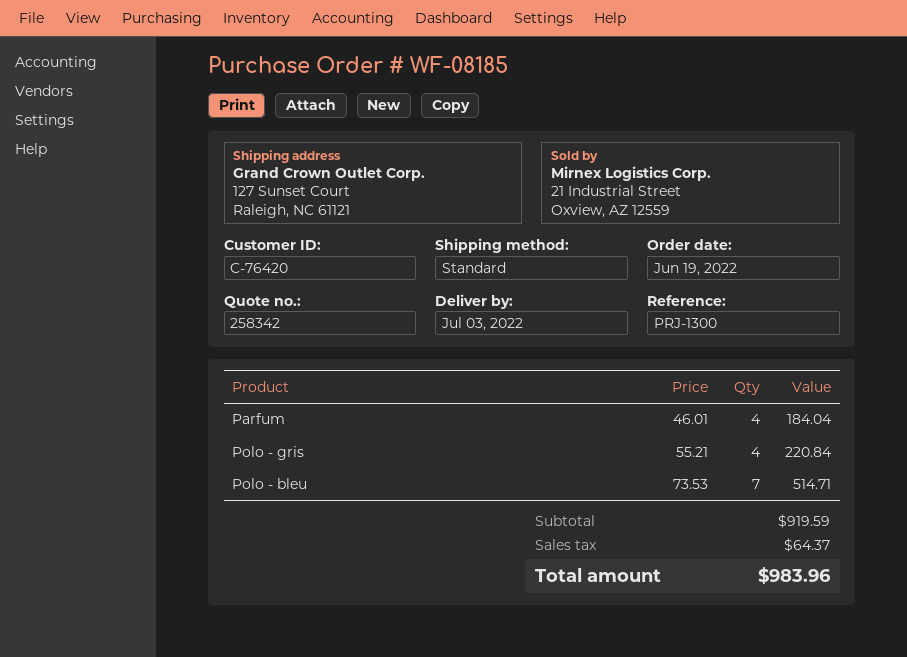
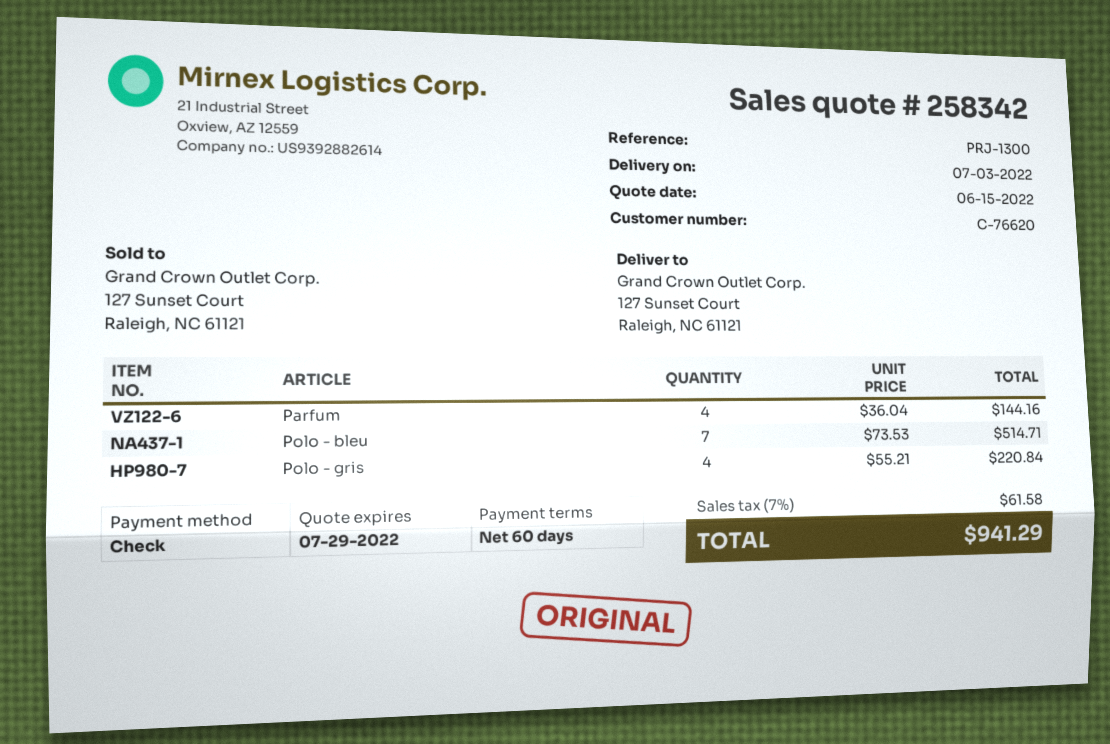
customer number: C-76420 -> C-76620
Parfum: 4 x 46.01 = 184.04 -> 4 x 36.04 = 144.16
tax: 64.37 -> 61.58
total: 983.96 -> 941.29

